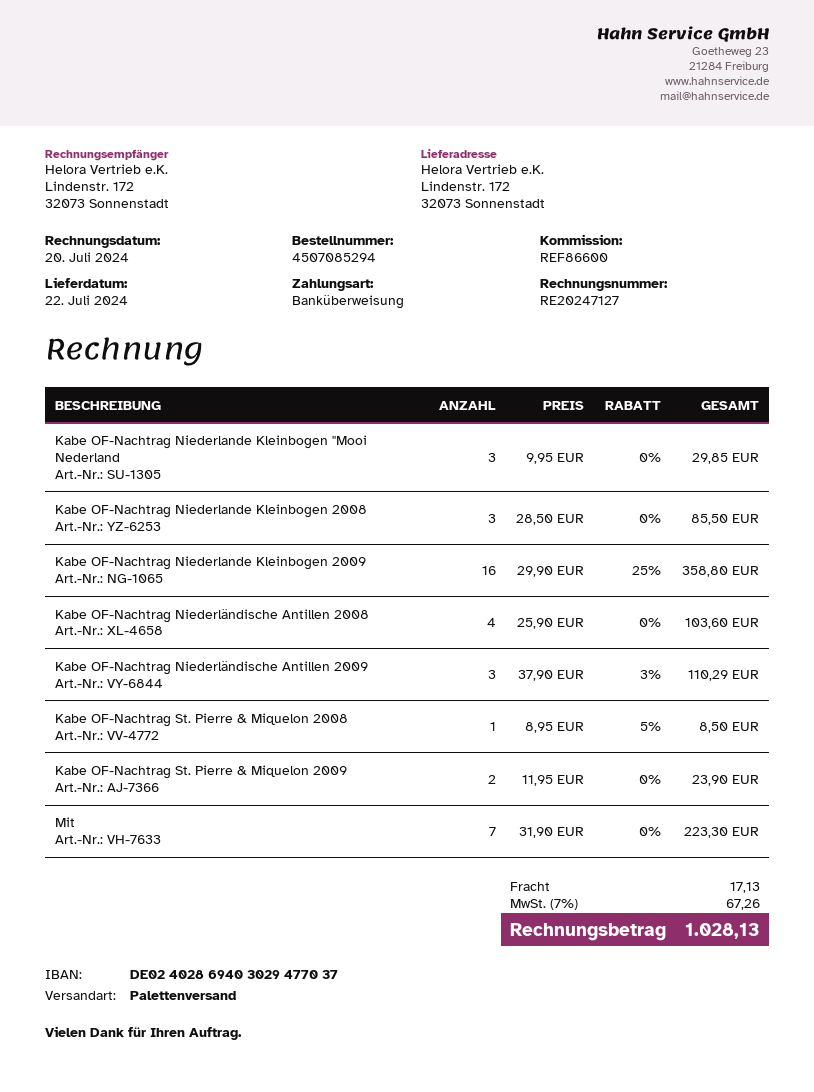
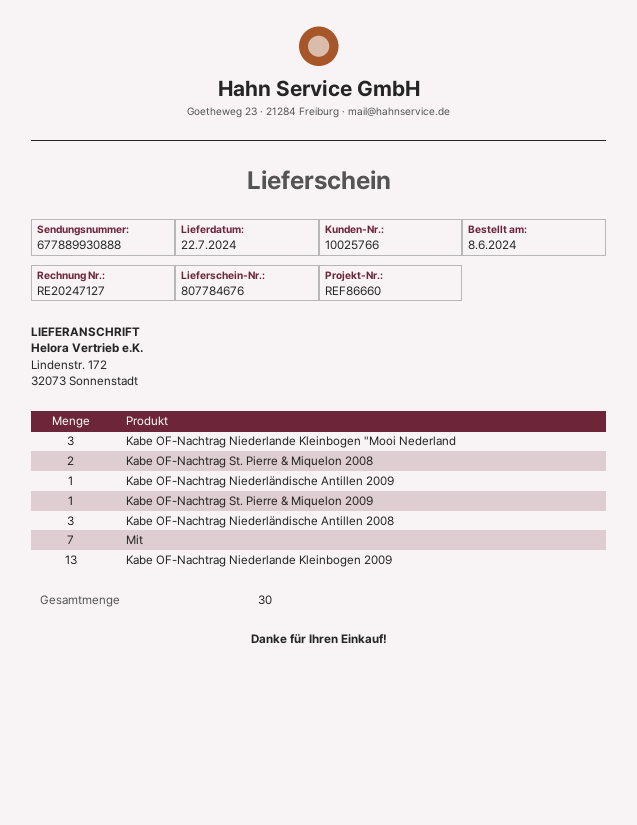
reference: REF86600 -> REF86660
Kabe OF-Nachtrag Niederlande Kleinbogen 2008: 3 -> none
Kabe OF-Nachtrag Niederlande Kleinbogen 2009: 16 -> 13
Kabe OF-Nachtrag Niederländische Antillen 2008: 4 -> 3
Kabe OF-Nachtrag Niederländische Antillen 2009: 3 -> 1
Kabe OF-Nachtrag St. Pierre & Miquelon 2008: 1 -> 2
Kabe OF-Nachtrag St. Pierre & Miquelon 2009: 2 -> 1

